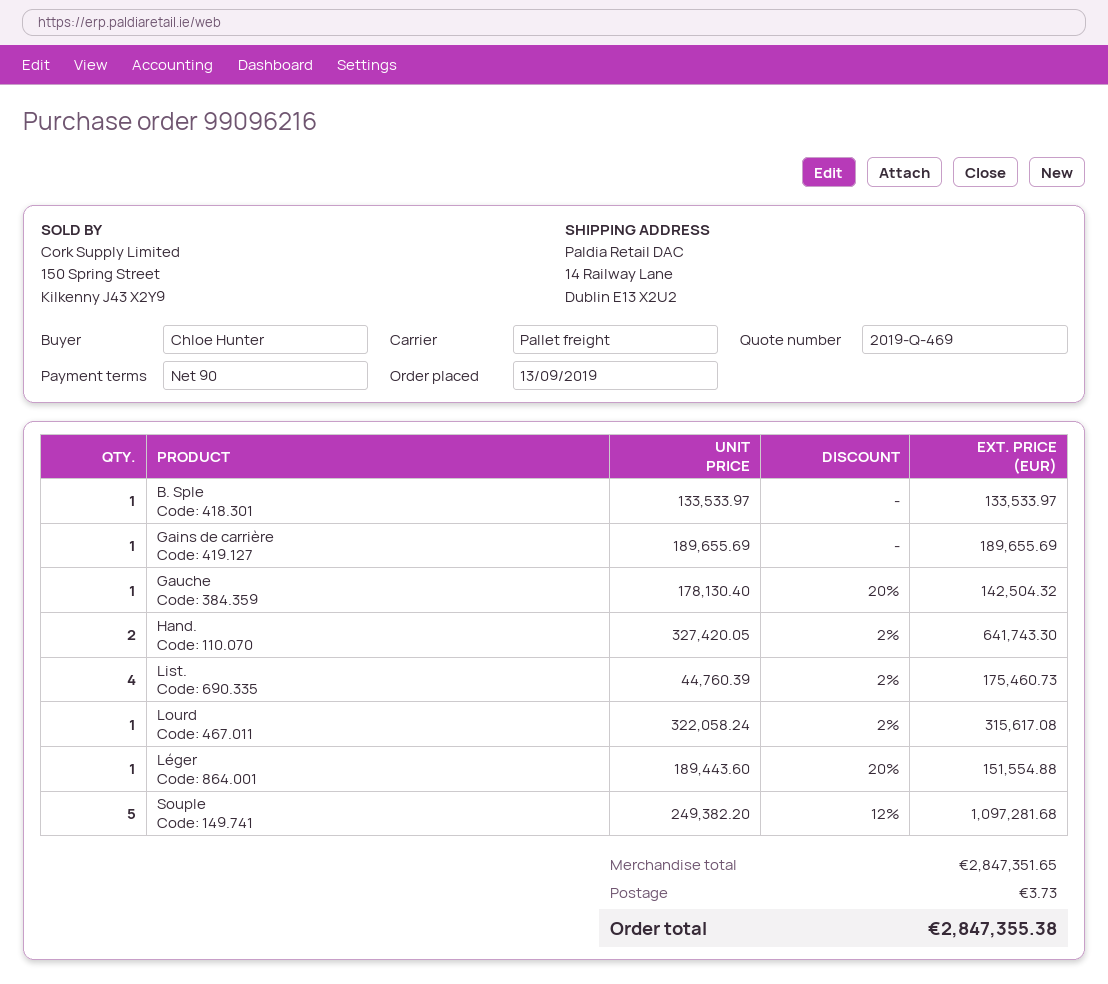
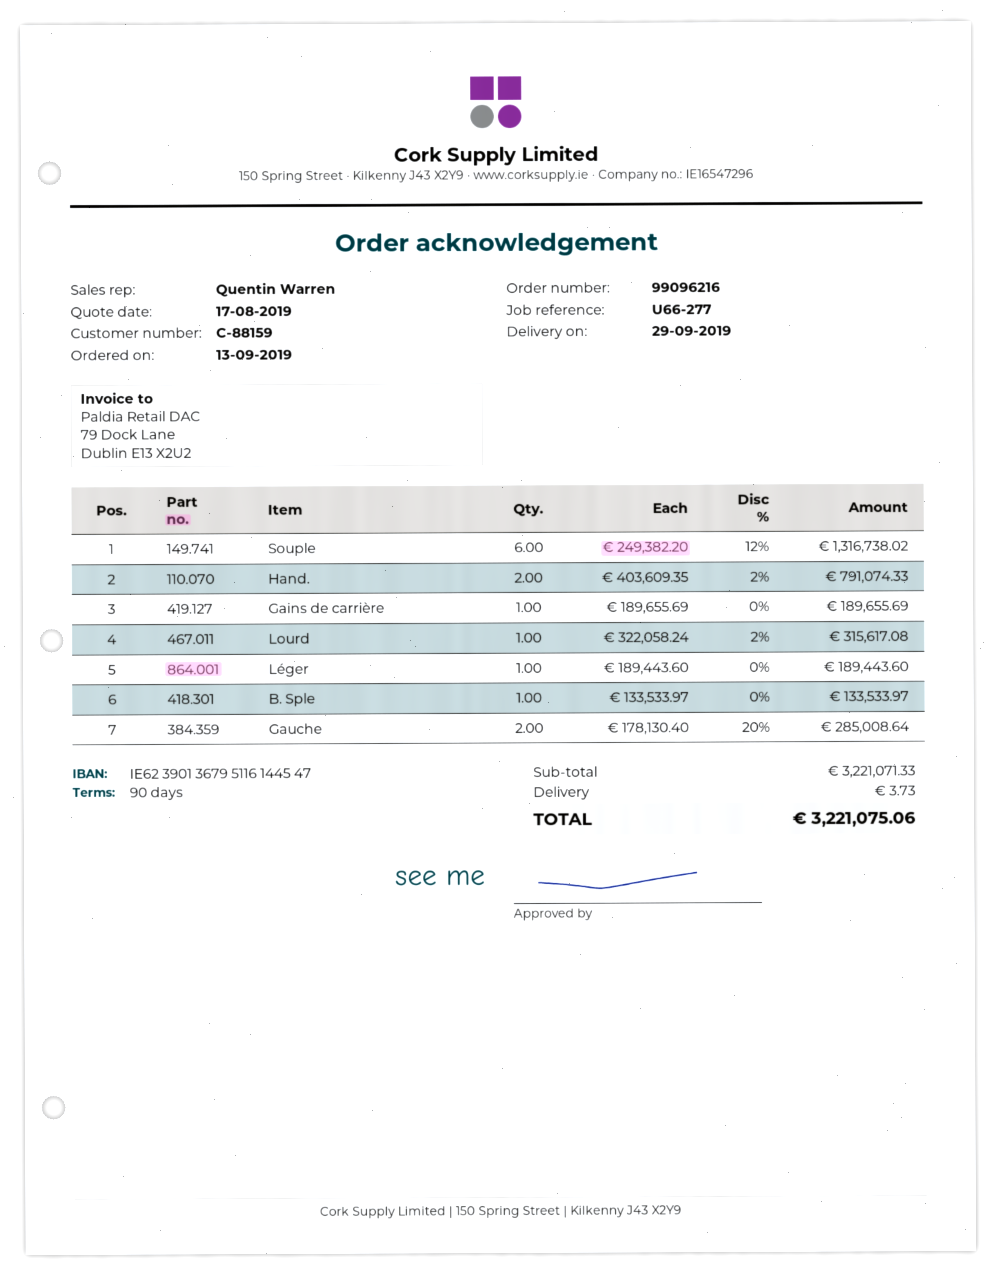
Gauche: 1 x 178130.40 - 20% = 142504.32 -> 2 x 178130.40 - 20% = 285008.64
Hand.: 2 x 327420.05 - 2% = 641743.30 -> 2 x 403609.35 - 2% = 791074.33
List.: 4 x 44760.39 - 2% = 175460.73 -> none
Léger: 1 x 189443.60 - 20% = 151554.88 -> 1 x 189443.60 = 189443.60
Souple: 5 x 249382.20 - 12% = 1097281.68 -> 6 x 249382.20 - 12% = 1316738.02
subtotal: 2847351.65 -> 3221071.33
total: 2847355.38 -> 3221075.06

